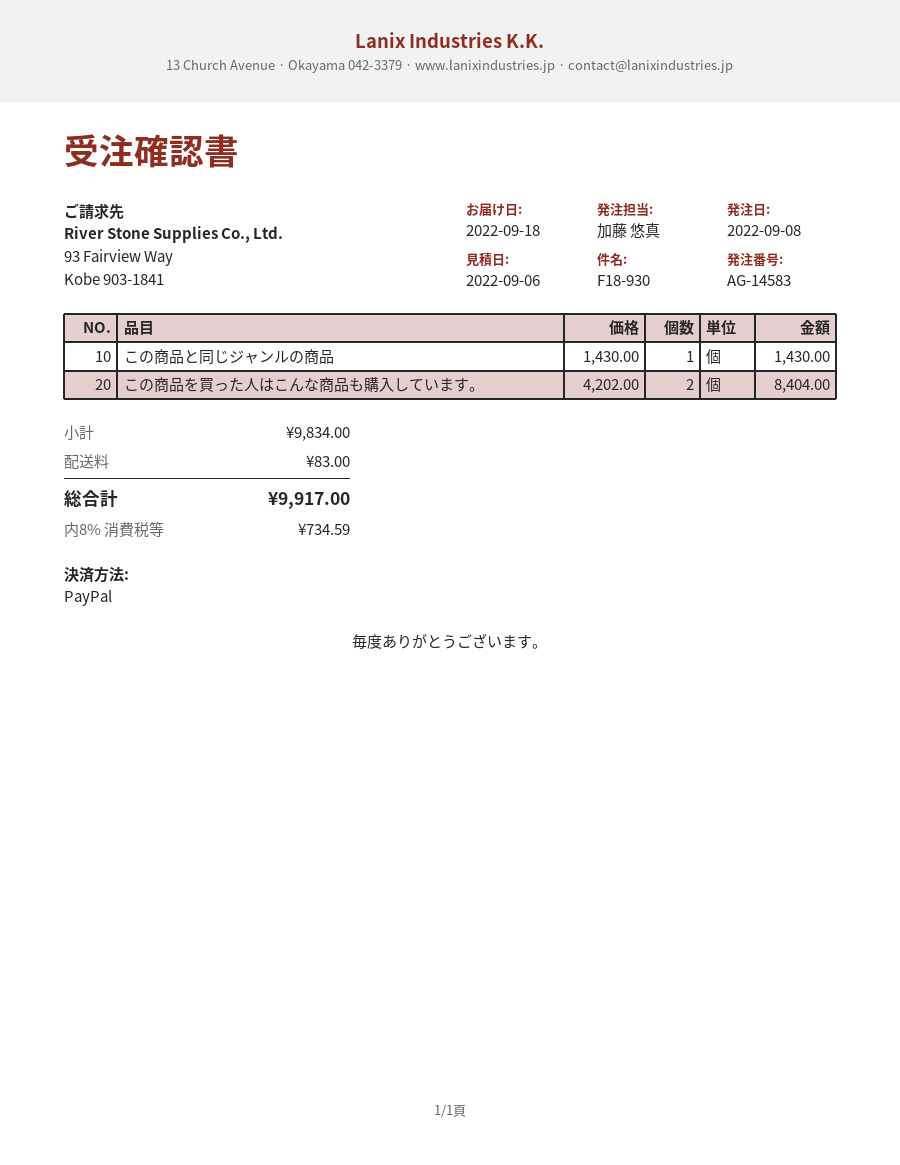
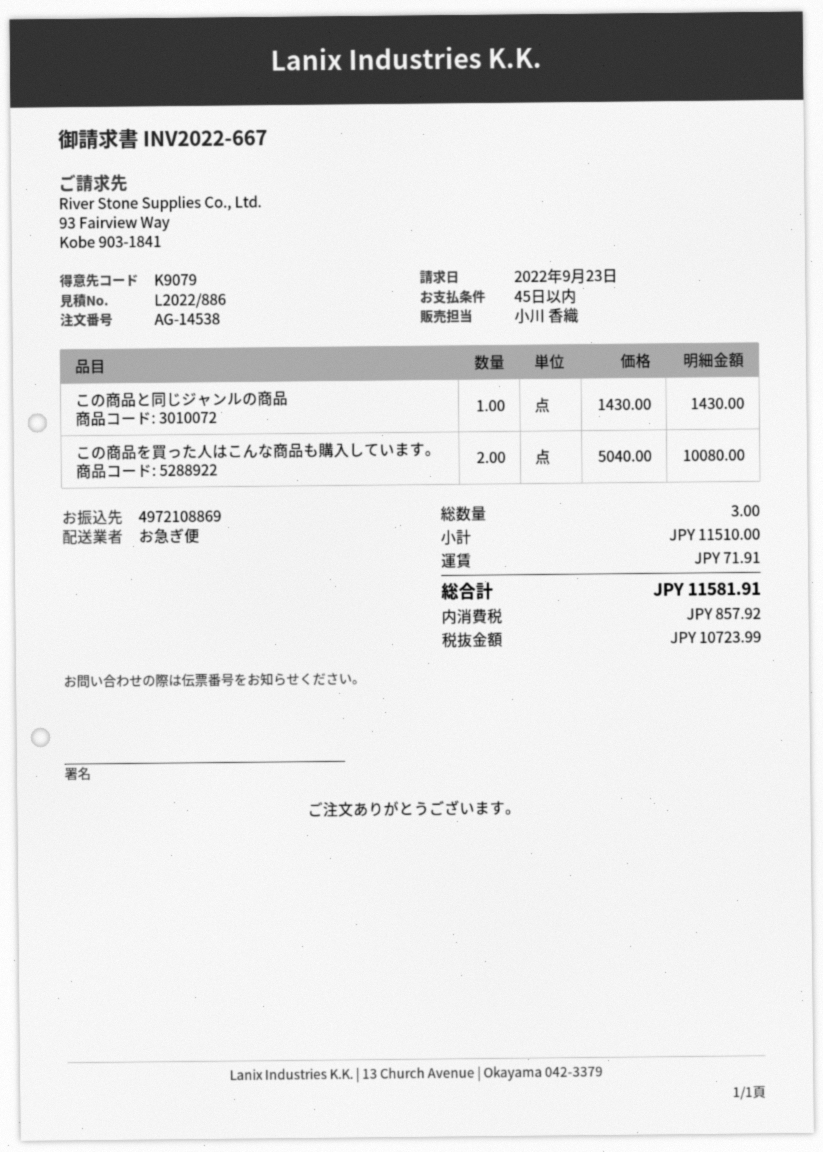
order number: AG-14583 -> AG-14538
この商品を買った人はこんな商品も購入しています。: 2 x 4202.00 = 8404.00 -> 2 x 5040.00 = 10080.00
subtotal: 9834.00 -> 11510.00
shipping: 83.00 -> 71.91
tax: 734.59 -> 857.92
total: 9917.00 -> 11581.91

